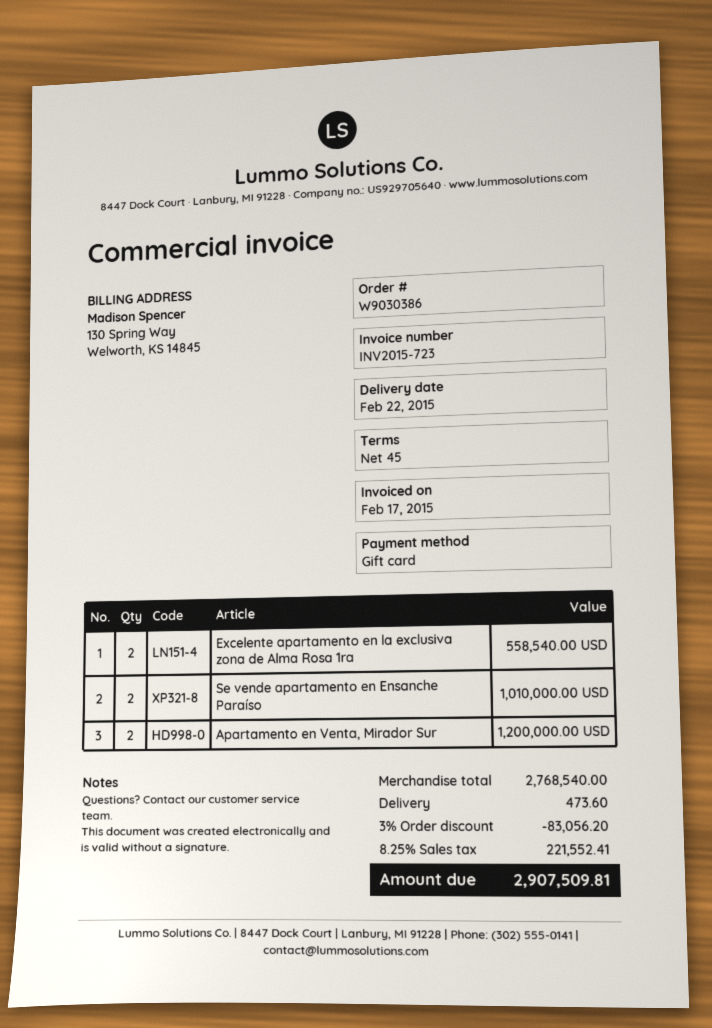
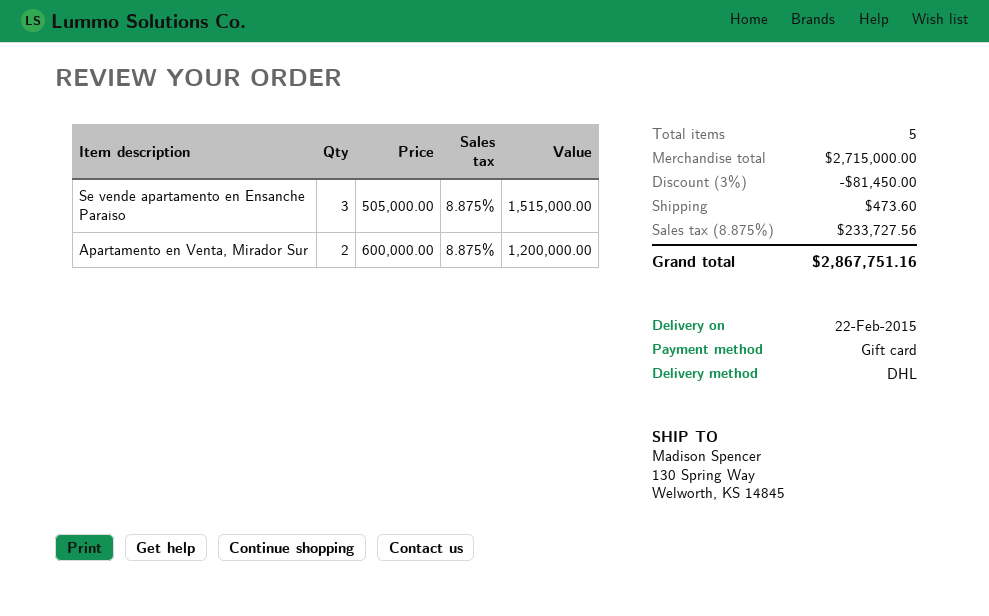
Excelente apartamento en la exclusiva zona de Alma Rosa 1ra: 2 for 558540.00 -> none
Se vende apartamento en Ensanche Paraíso: 2 for 1010000.00 -> 3 for 1515000.00
subtotal: 2768540.00 -> 2715000.00
discount: 3% = 83056.20 -> 3% = 81450.00
tax: 8.25% = 221552.41 -> 8.875% = 233727.56
total: 2907509.81 -> 2867751.16

